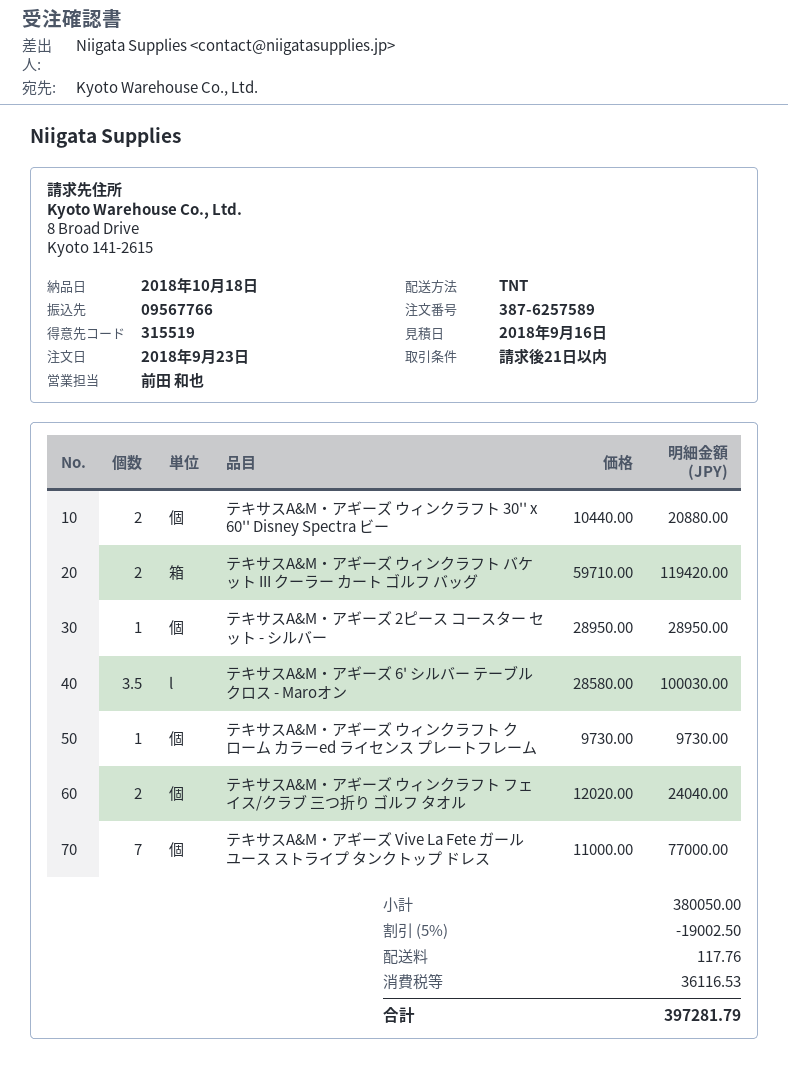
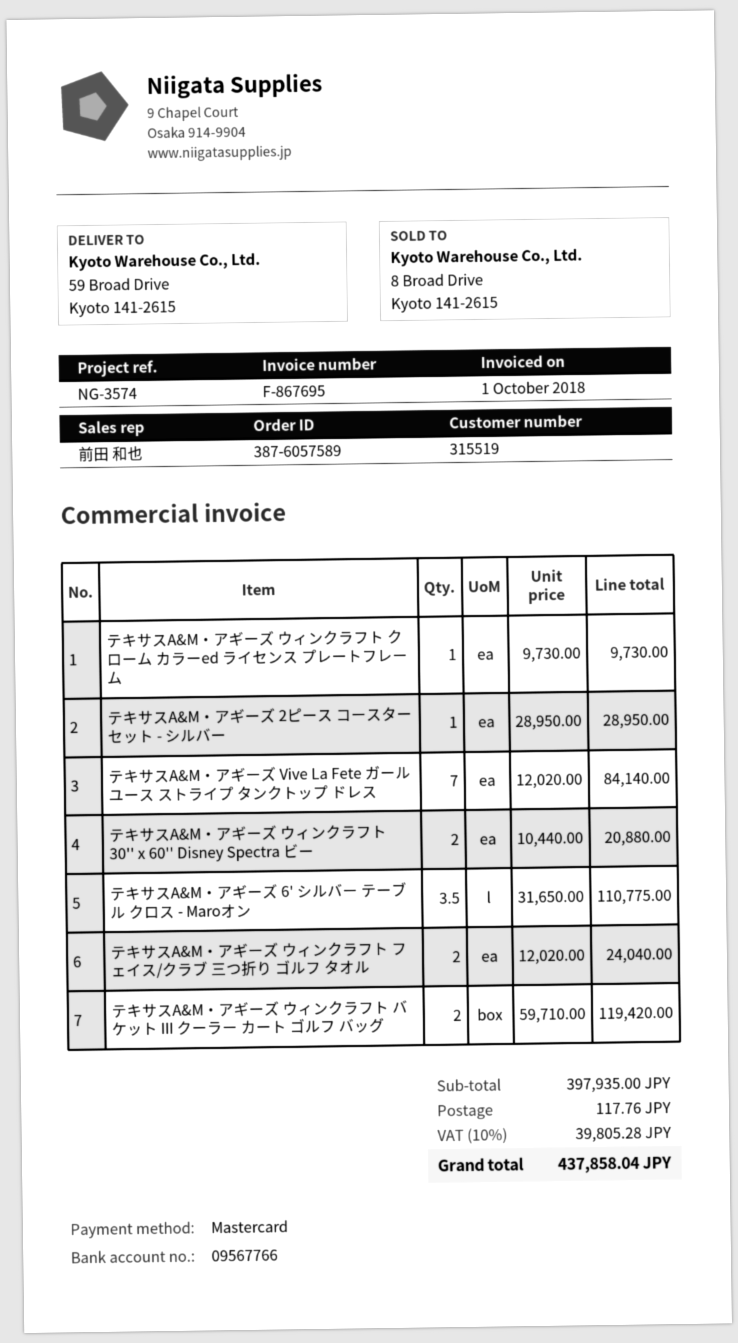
order number: 387-6257589 -> 387-6057589
テキサスA&M・アギーズ 6' シルバー テーブル クロス - Maroオン: 3.5 x 28580.00 = 100030.00 -> 3.5 x 31650.00 = 110775.00
テキサスA&M・アギーズ Vive La Fete ガール ユース ストライプ タンクトップ ドレス: 7 x 11000.00 = 77000.00 -> 7 x 12020.00 = 84140.00
subtotal: 380050.00 -> 397935.00
discount: 5% = 19002.50 -> none
tax: 36116.53 -> 39805.28
total: 397281.79 -> 437858.04

